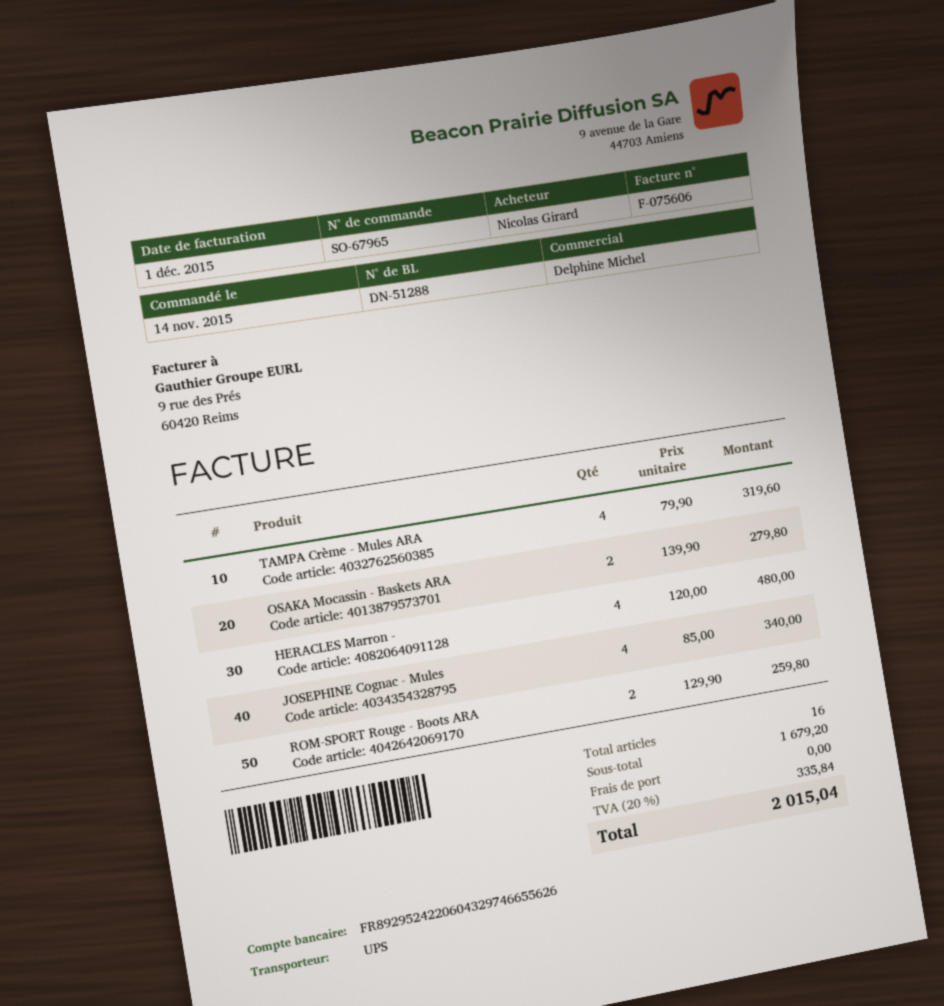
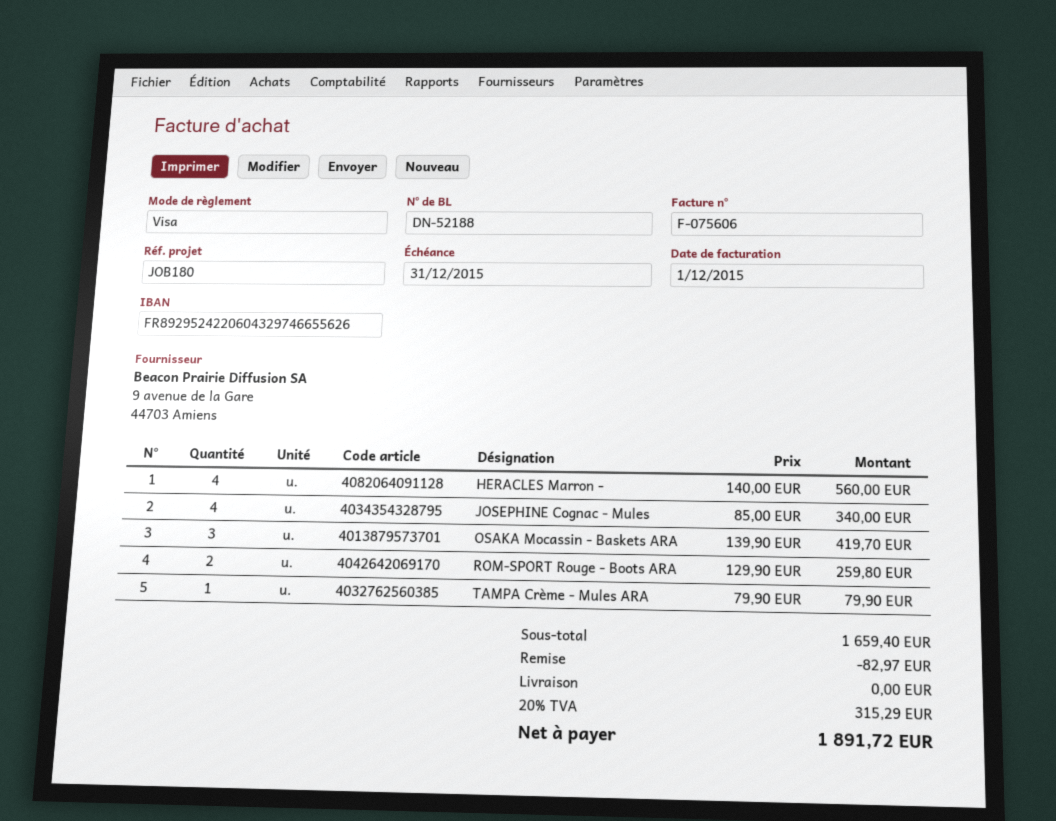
delivery note number: DN-51288 -> DN-52188
TAMPA Crème - Mules ARA: 4 x 79.90 = 319.60 -> 1 x 79.90 = 79.90
OSAKA Mocassin - Baskets ARA: 2 x 139.90 = 279.80 -> 3 x 139.90 = 419.70
HERACLES Marron -: 4 x 120.00 = 480.00 -> 4 x 140.00 = 560.00
subtotal: 1679.20 -> 1659.40
discount: none -> 82.97
tax: 20% = 335.84 -> 20% = 315.29
total: 2015.04 -> 1891.72

